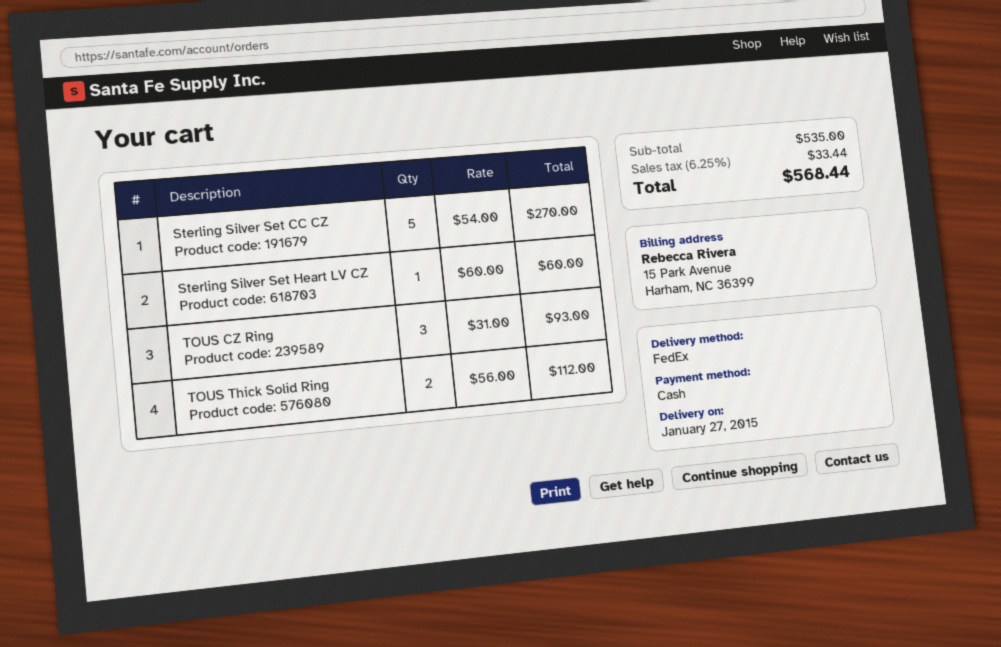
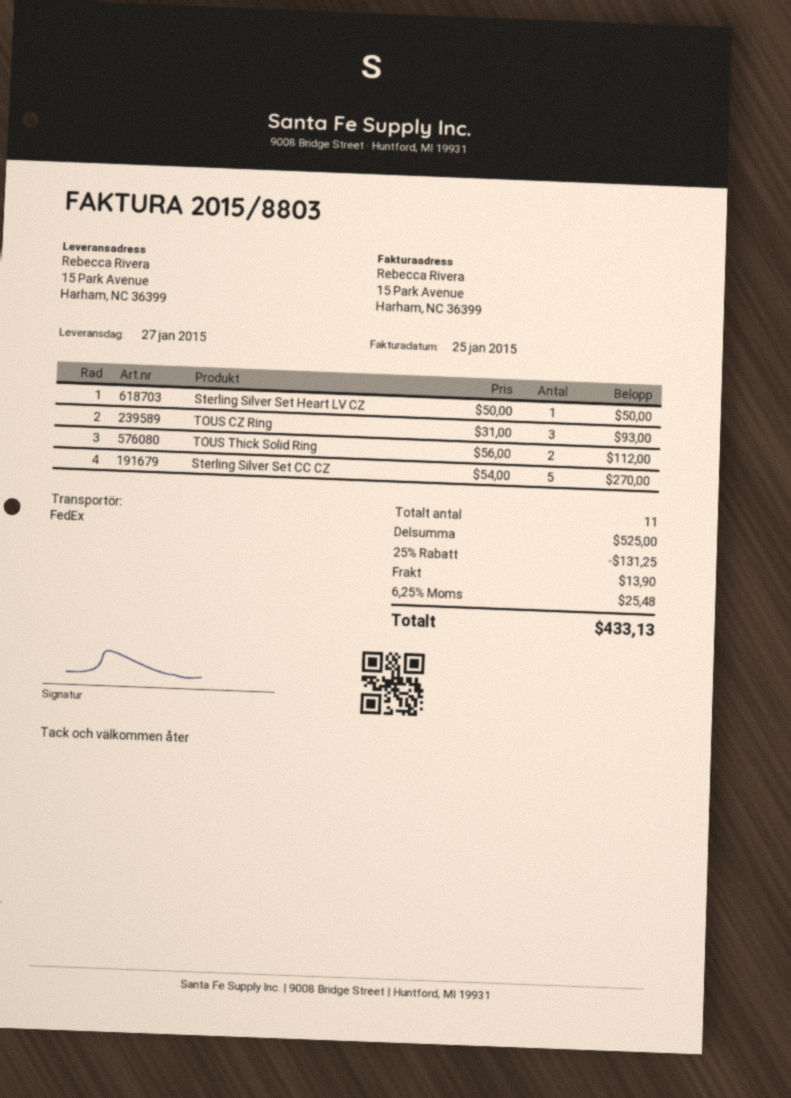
Sterling Silver Set Heart LV CZ: 1 x 60.00 = 60.00 -> 1 x 50.00 = 50.00
subtotal: 535.00 -> 525.00
discount: none -> 25% = 131.25
shipping: none -> 13.90
tax: 6.25% = 33.44 -> 6.25% = 25.48
total: 568.44 -> 433.13

